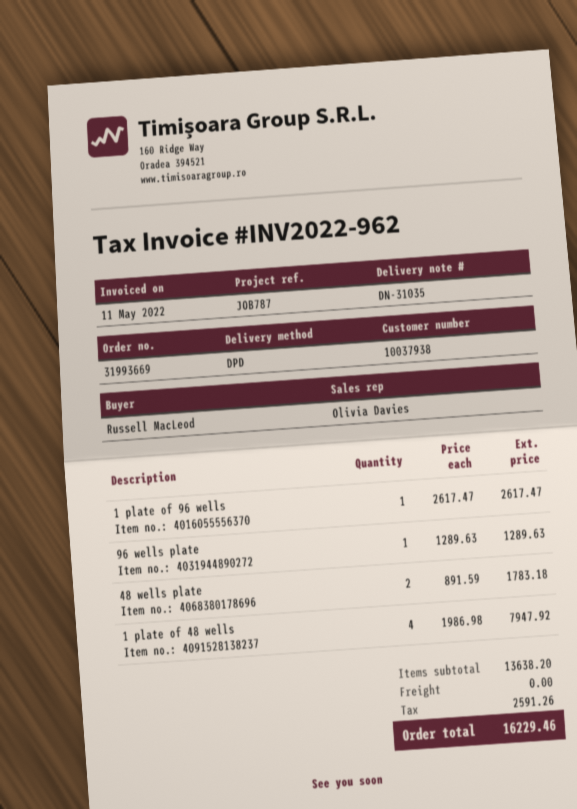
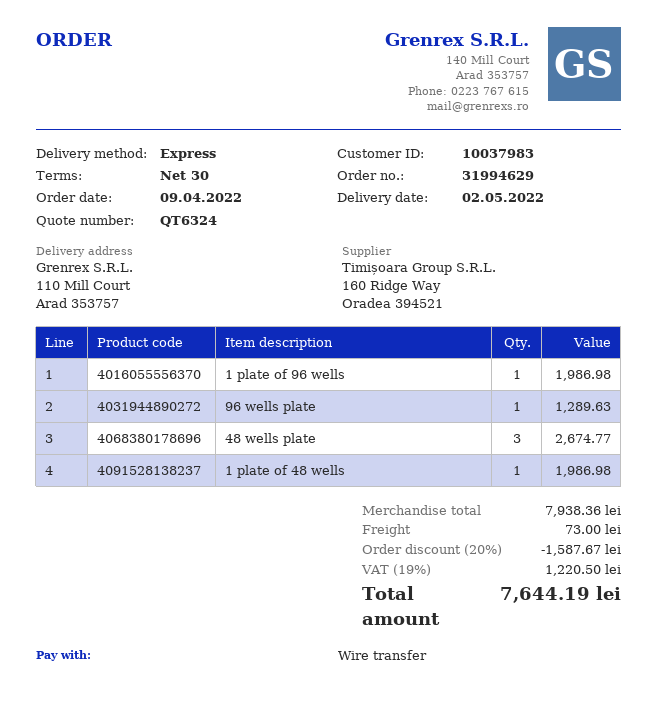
order number: 31993669 -> 31994629
customer number: 10037938 -> 10037983
shipping method: DPD -> express
1 plate of 96 wells: 1 for 2617.47 -> 1 for 1986.98
48 wells plate: 2 for 1783.18 -> 3 for 2674.77
1 plate of 48 wells: 4 for 7947.92 -> 1 for 1986.98
subtotal: 13638.20 -> 7938.36
discount: none -> 20% = 1587.67
shipping: 0.00 -> 73.00
tax: 2591.26 -> 1220.50
total: 16229.46 -> 7644.19

